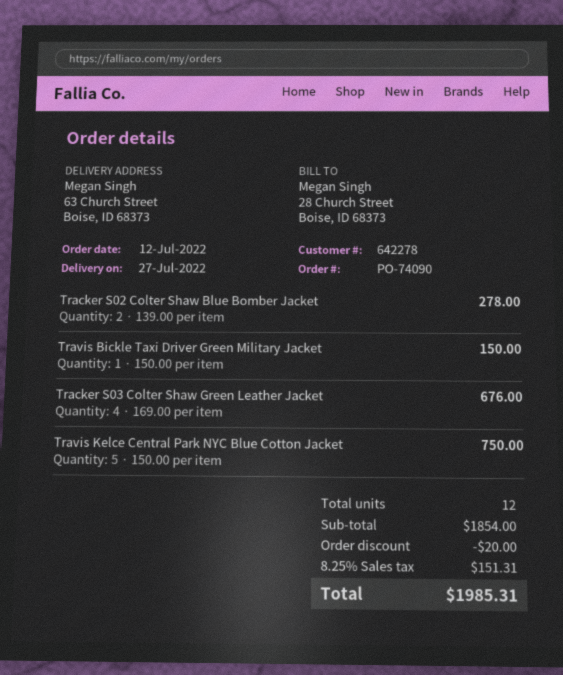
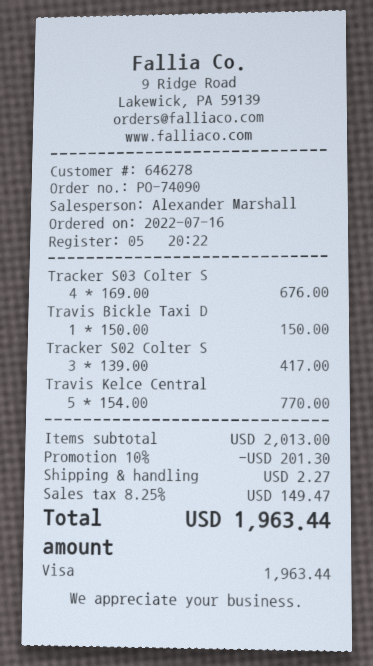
order date: 2022-07-12 -> 2022-07-16
customer number: 642278 -> 646278
Tracker S02 Colter Shaw Blue Bomber Jacket: 2 x 139.00 = 278.00 -> 3 x 139.00 = 417.00
Travis Kelce Central Park NYC Blue Cotton Jacket: 5 x 150.00 = 750.00 -> 5 x 154.00 = 770.00
subtotal: 1854.00 -> 2013.00
discount: 20.00 -> 201.30
shipping: none -> 2.27
tax: 8.25% = 151.31 -> 8.25% = 149.47
total: 1985.31 -> 1963.44

